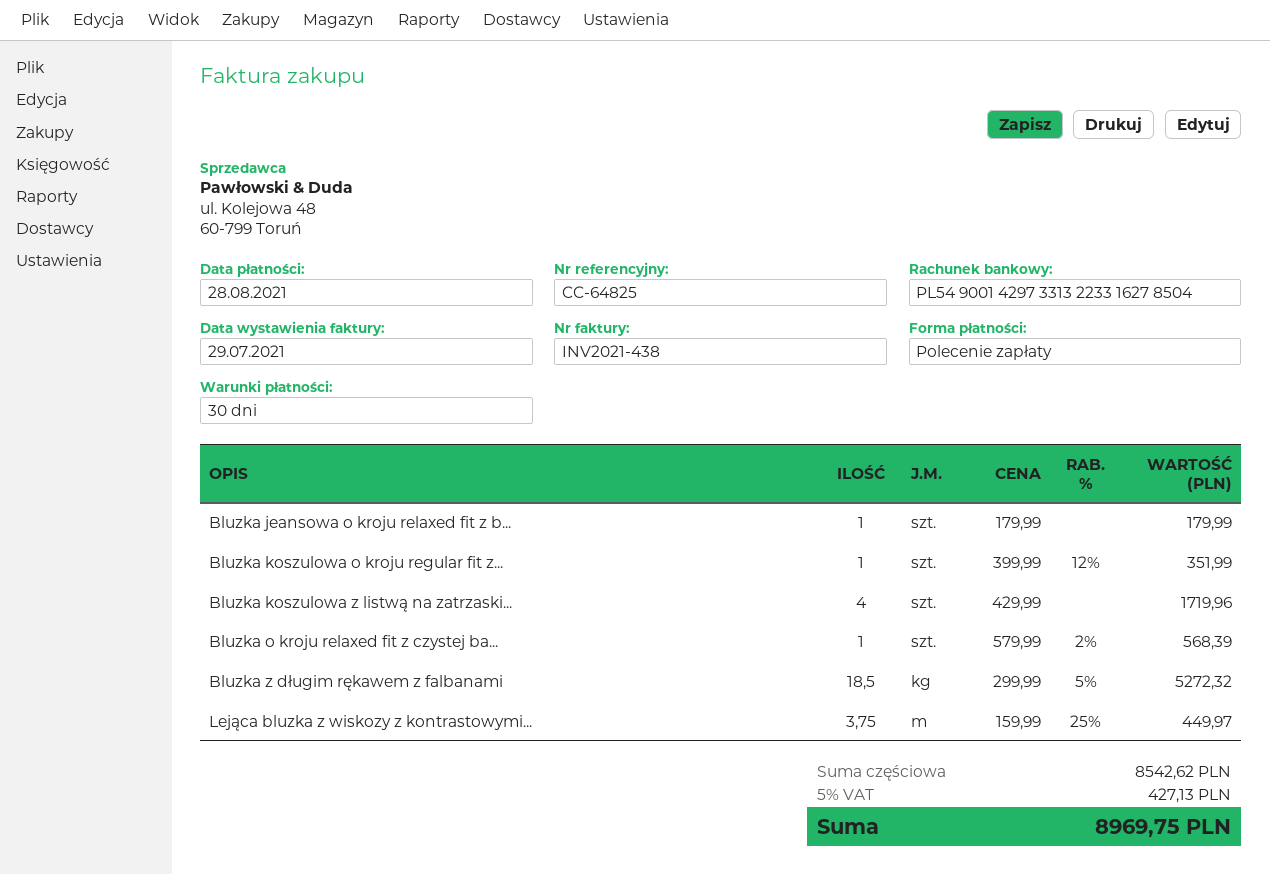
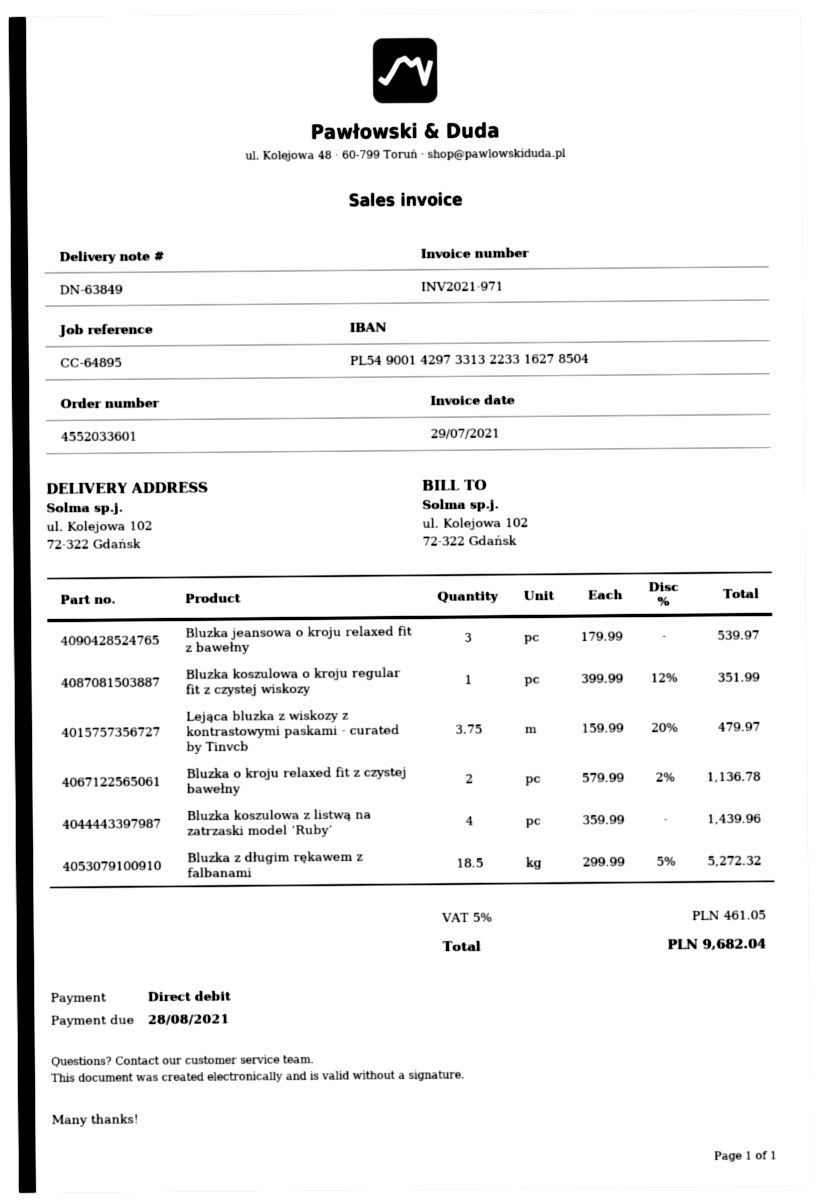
invoice number: INV2021-438 -> INV2021-971
reference: CC-64825 -> CC-64895
Bluzka jeansowa o kroju relaxed fit z b...: 1 x 179.99 = 179.99 -> 3 x 179.99 = 539.97
Bluzka koszulowa z listwą na zatrzaski...: 4 x 429.99 = 1719.96 -> 4 x 359.99 = 1439.96
Bluzka o kroju relaxed fit z czystej ba...: 1 x 579.99 - 2% = 568.39 -> 2 x 579.99 - 2% = 1136.78
Lejąca bluzka z wiskozy z kontrastowymi...: 3.75 x 159.99 - 25% = 449.97 -> 3.75 x 159.99 - 20% = 479.97
tax: 5% = 427.13 -> 5% = 461.05
total: 8969.75 -> 9682.04

